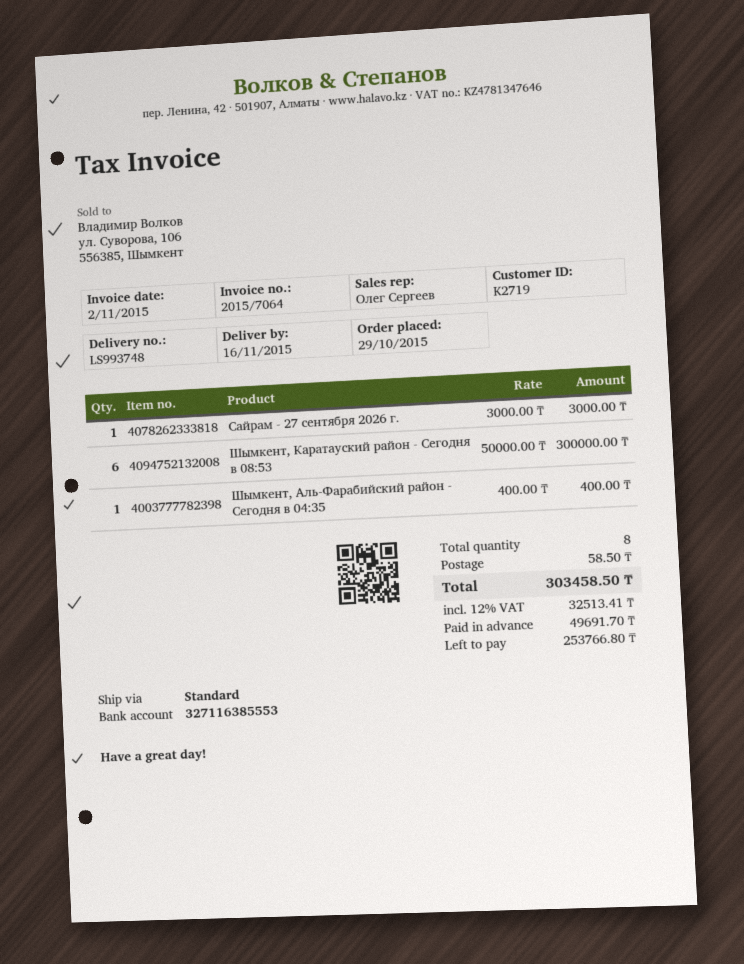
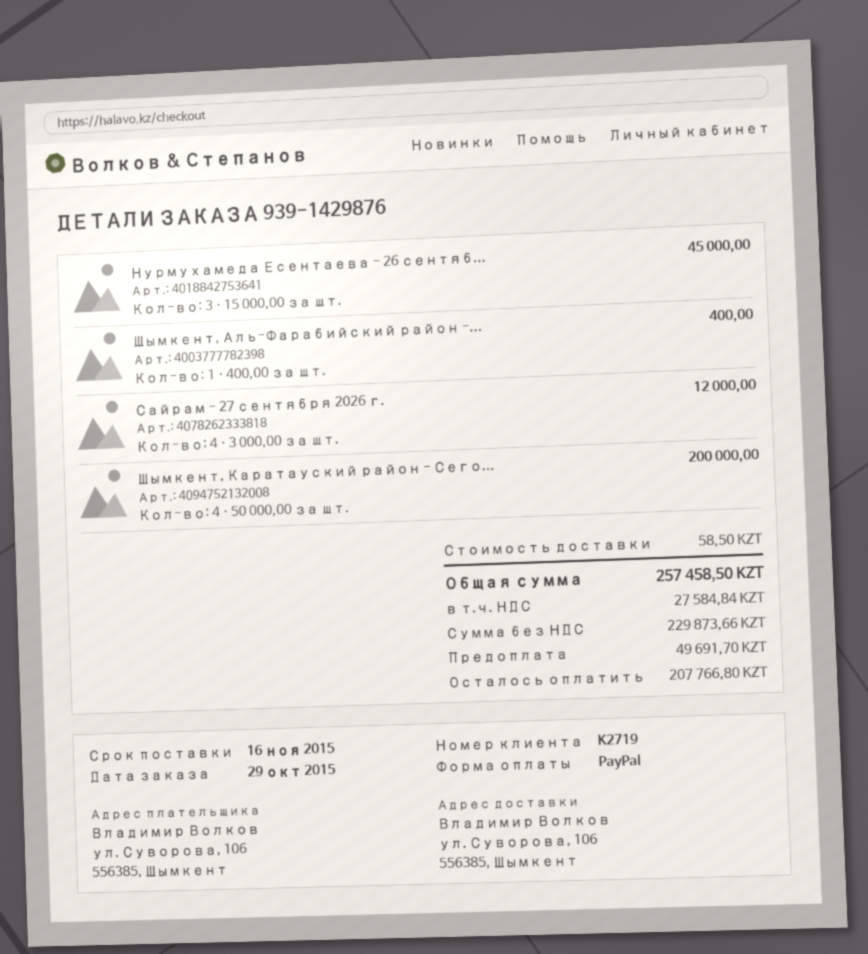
Сайрам - 27 сентября 2026 г.: 1 x 3000.00 = 3000.00 -> 4 x 3000.00 = 12000.00
Шымкент, Каратауский район - Сегодня в 08:53: 6 x 50000.00 = 300000.00 -> 4 x 50000.00 = 200000.00
Нурмухамеда Есентаева - 26 сентяб...: none -> 3 x 15000.00 = 45000.00
tax: 32513.41 -> 27584.84
total: 303458.50 -> 257458.50
balance: 253766.80 -> 207766.80

